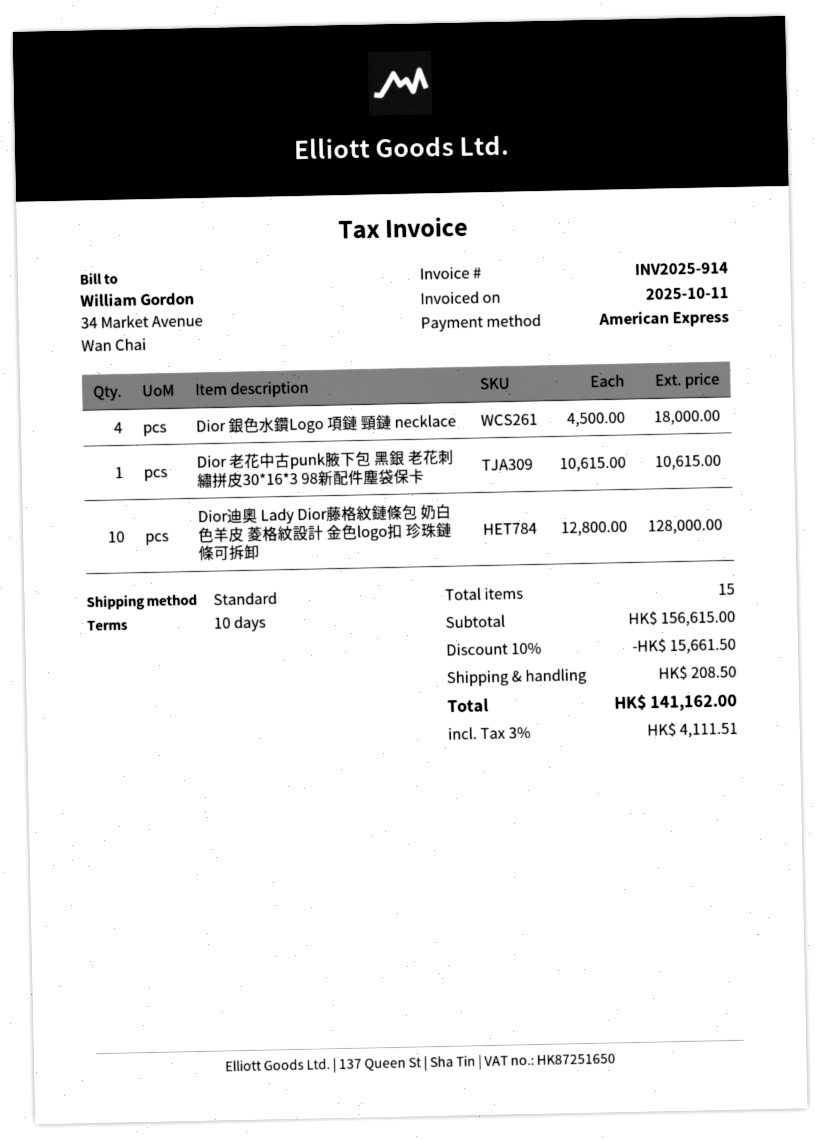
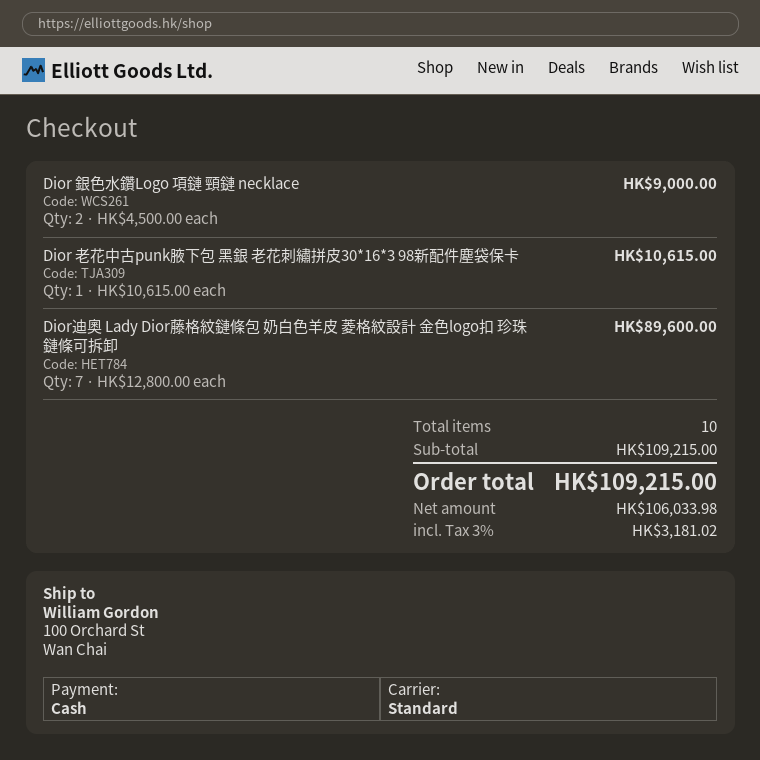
payment method: American Express -> cash
Dior 銀色水鑽Logo 項鏈 頸鏈 necklace: 4 x 4500.00 = 18000.00 -> 2 x 4500.00 = 9000.00
Dior迪奧 Lady Dior藤格紋鏈條包 奶白色羊皮 菱格紋設計 金色logo扣 珍珠鏈條可拆卸: 10 x 12800.00 = 128000.00 -> 7 x 12800.00 = 89600.00
total quantity: 15 -> 10
subtotal: 156615.00 -> 109215.00
discount: 10% = 15661.50 -> none
shipping: 208.50 -> none
tax: 3% = 4111.51 -> 3% = 3181.02
total: 141162.00 -> 109215.00

